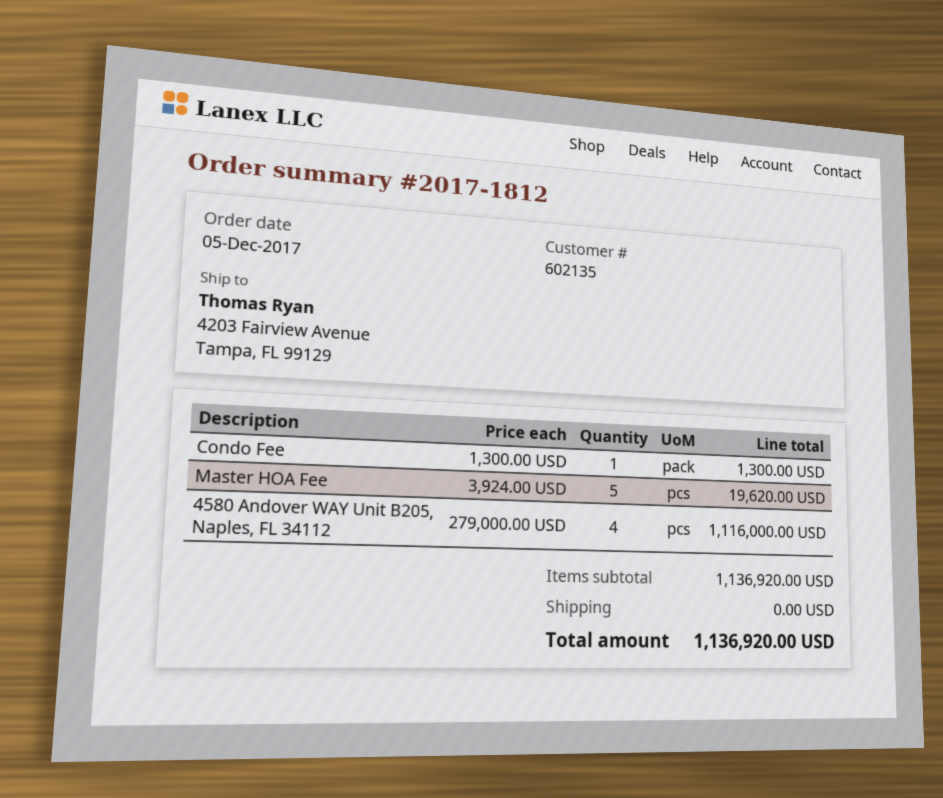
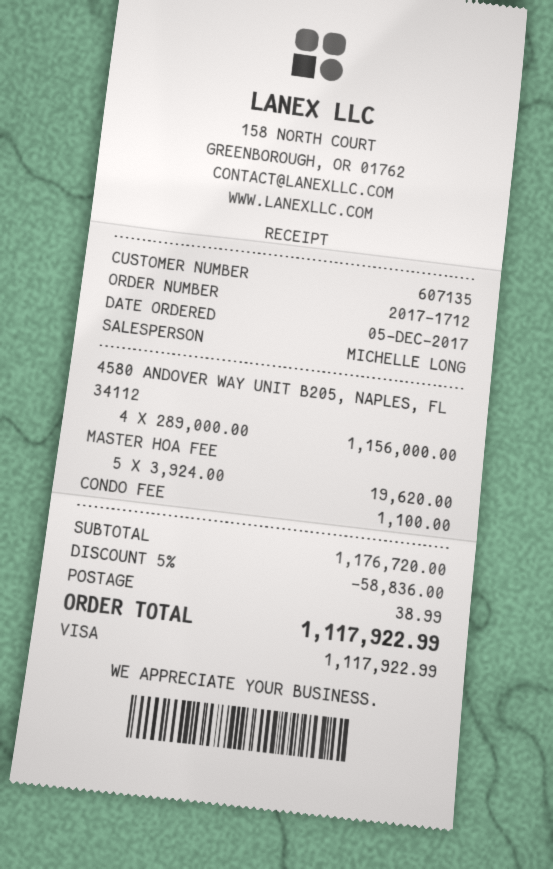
order number: 2017-1812 -> 2017-1712
customer number: 602135 -> 607135
Condo Fee: 1 x 1300.00 = 1300.00 -> 1 x 1100.00 = 1100.00
4580 Andover WAY Unit B205, Naples, FL 34112: 4 x 279000.00 = 1116000.00 -> 4 x 289000.00 = 1156000.00
subtotal: 1136920.00 -> 1176720.00
discount: none -> 5% = 58836.00
shipping: 0.00 -> 38.99
total: 1136920.00 -> 1117922.99

